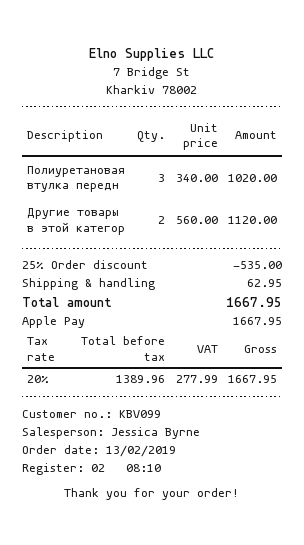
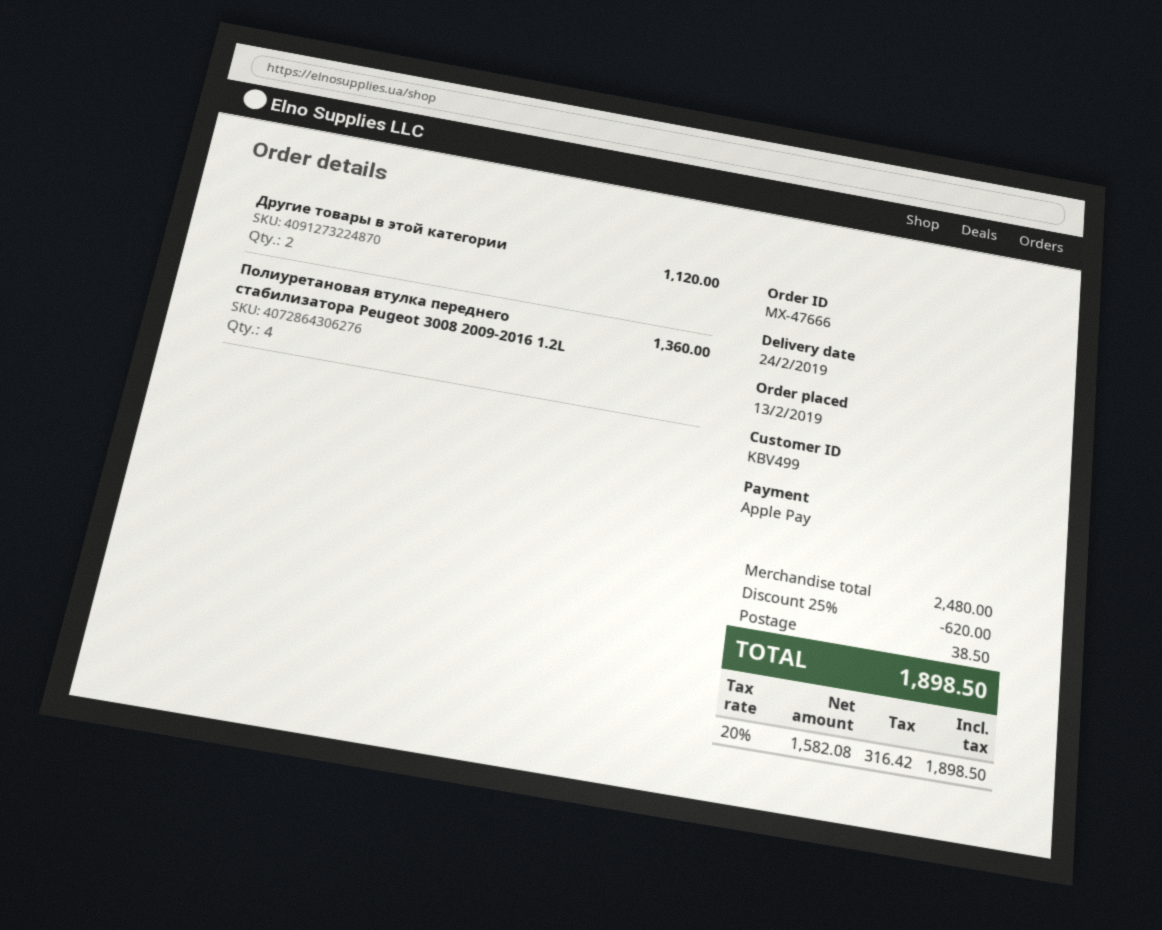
customer number: KBV099 -> KBV499
Полиуретановая втулка передн: 3 for 1020.00 -> 4 for 1360.00
discount: 25% = 535.00 -> 25% = 620.00
shipping: 62.95 -> 38.50
net: 1389.96 -> 1582.08
tax: 20% = 277.99 -> 20% = 316.42
total: 1667.95 -> 1898.50

